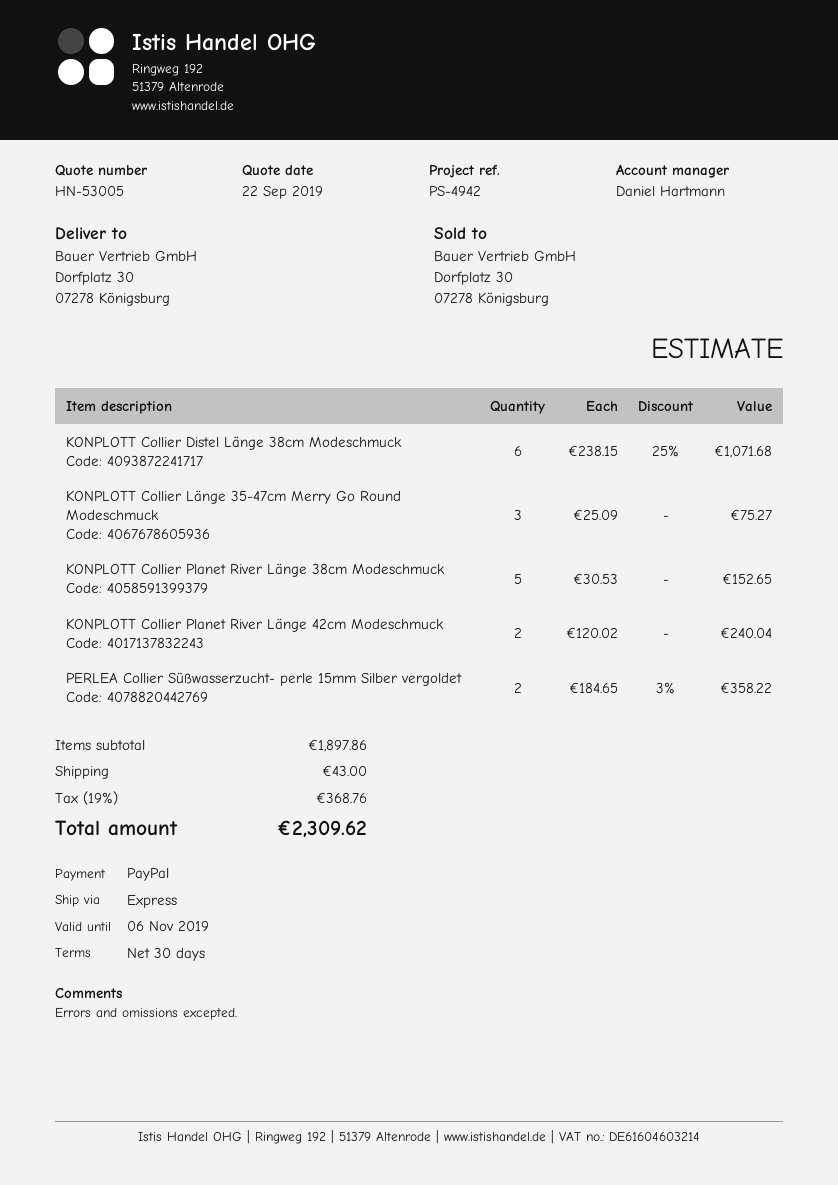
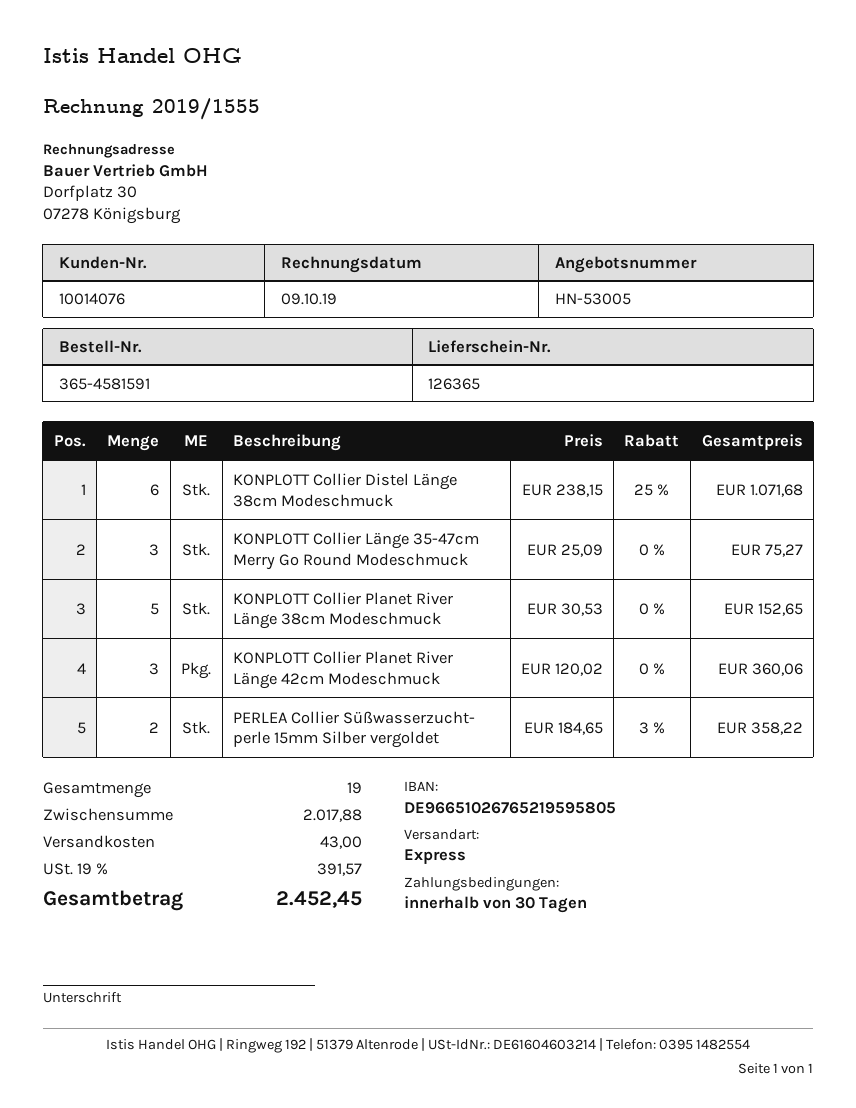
KONPLOTT Collier Planet River Länge 42cm Modeschmuck: 2 x 120.02 = 240.04 -> 3 x 120.02 = 360.06
subtotal: 1897.86 -> 2017.88
tax: 19% = 368.76 -> 19% = 391.57
total: 2309.62 -> 2452.45

